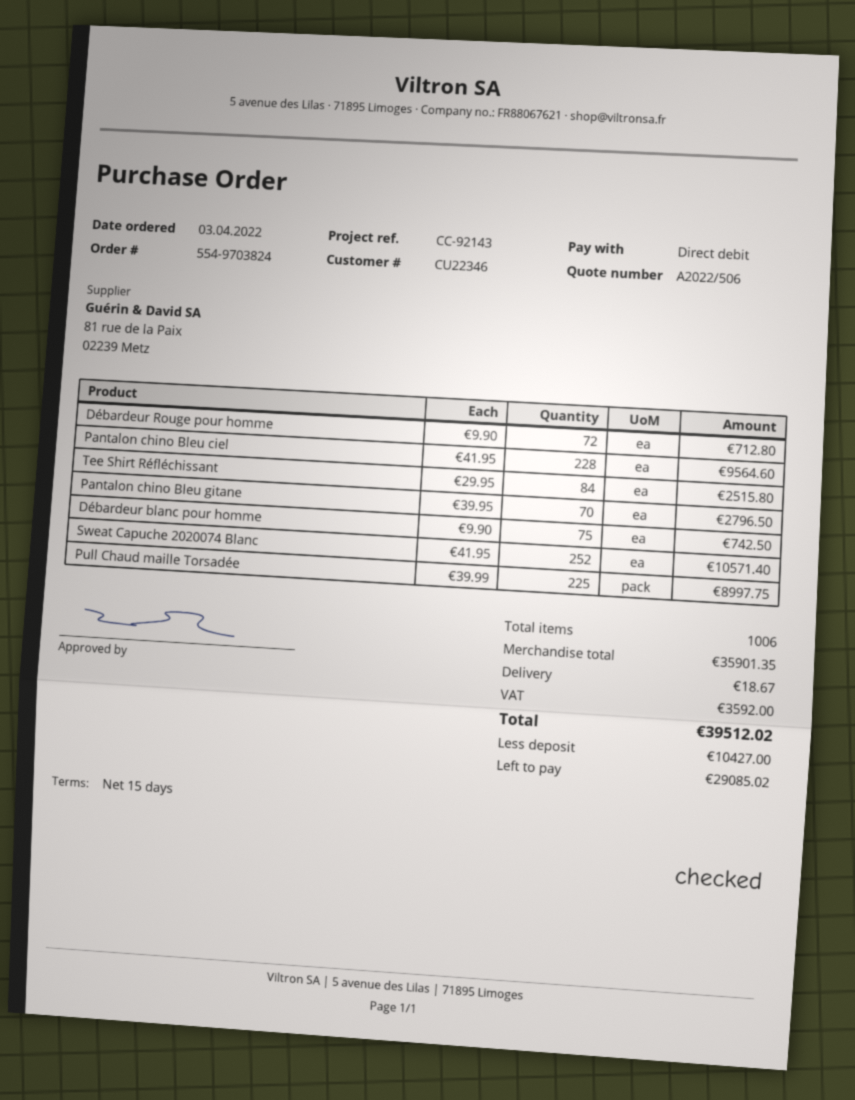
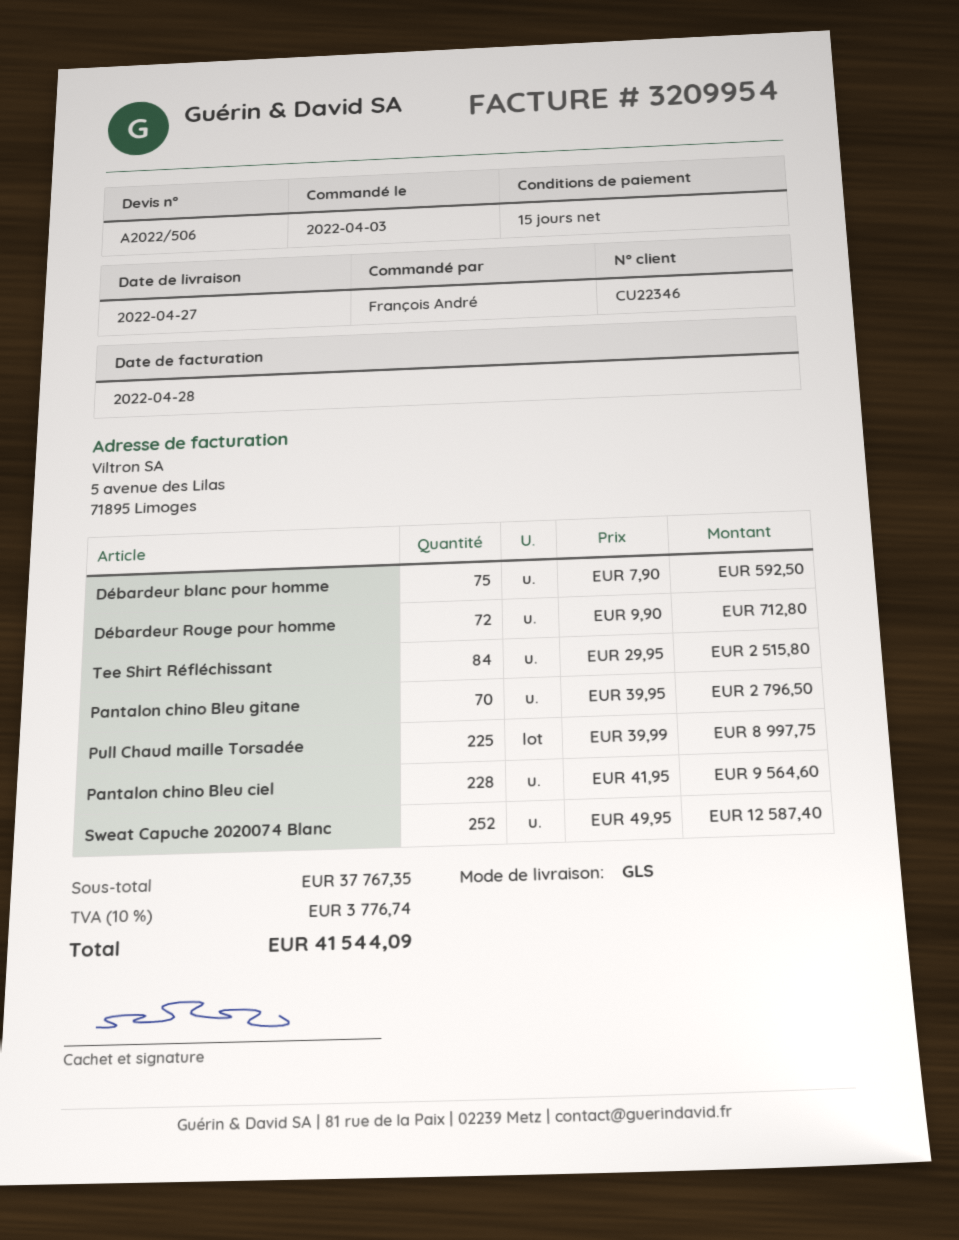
Débardeur blanc pour homme: 75 x 9.90 = 742.50 -> 75 x 7.90 = 592.50
Sweat Capuche 2020074 Blanc: 252 x 41.95 = 10571.40 -> 252 x 49.95 = 12587.40
subtotal: 35901.35 -> 37767.35
shipping: 18.67 -> none
tax: 3592.00 -> 3776.74
total: 39512.02 -> 41544.09

